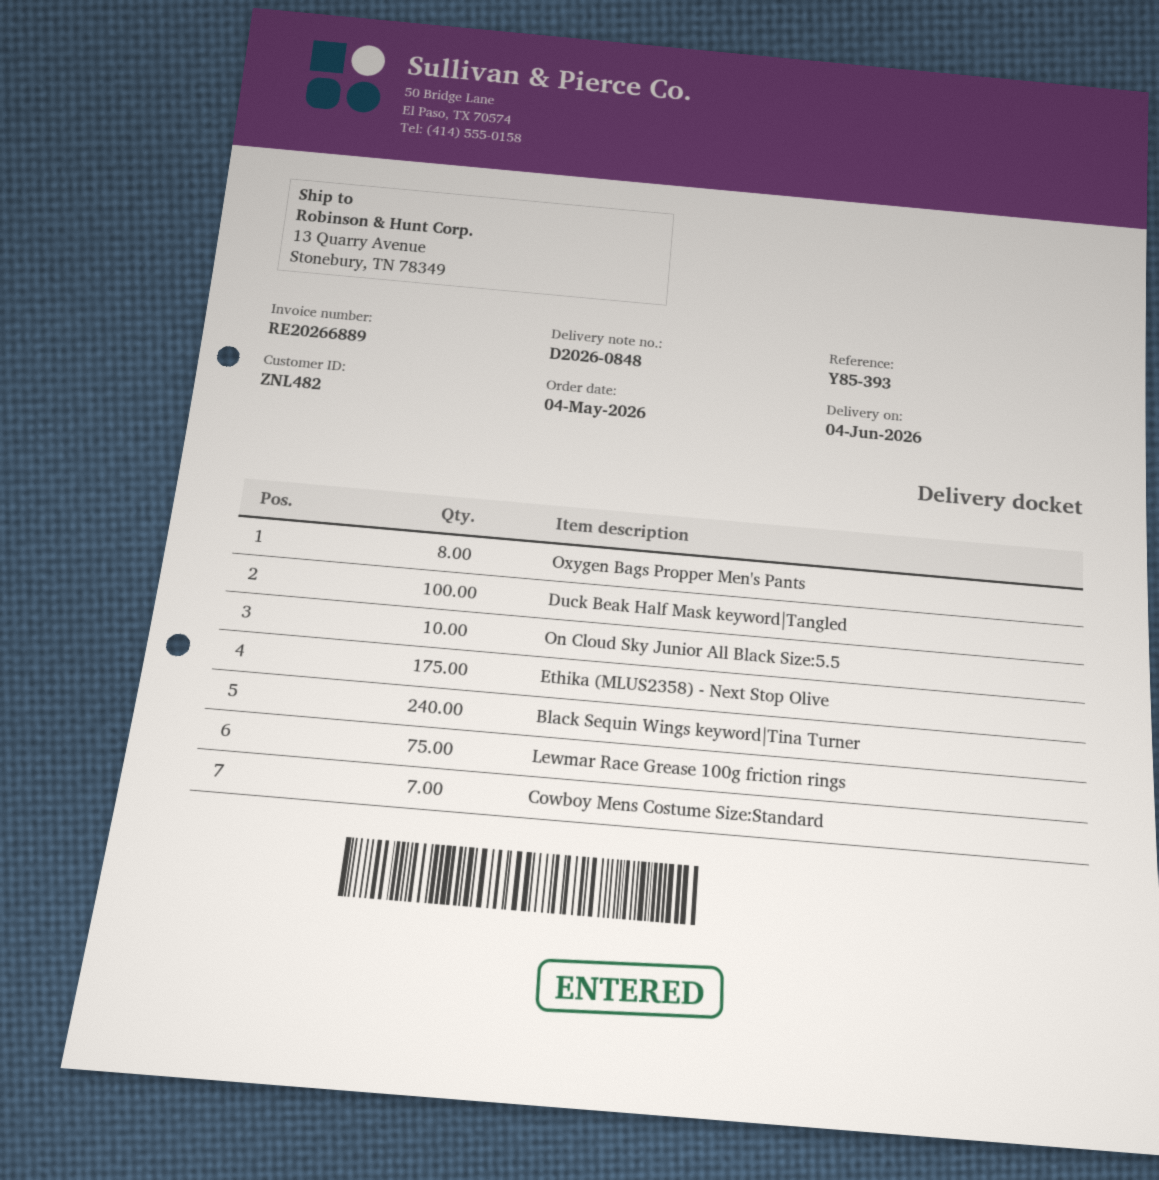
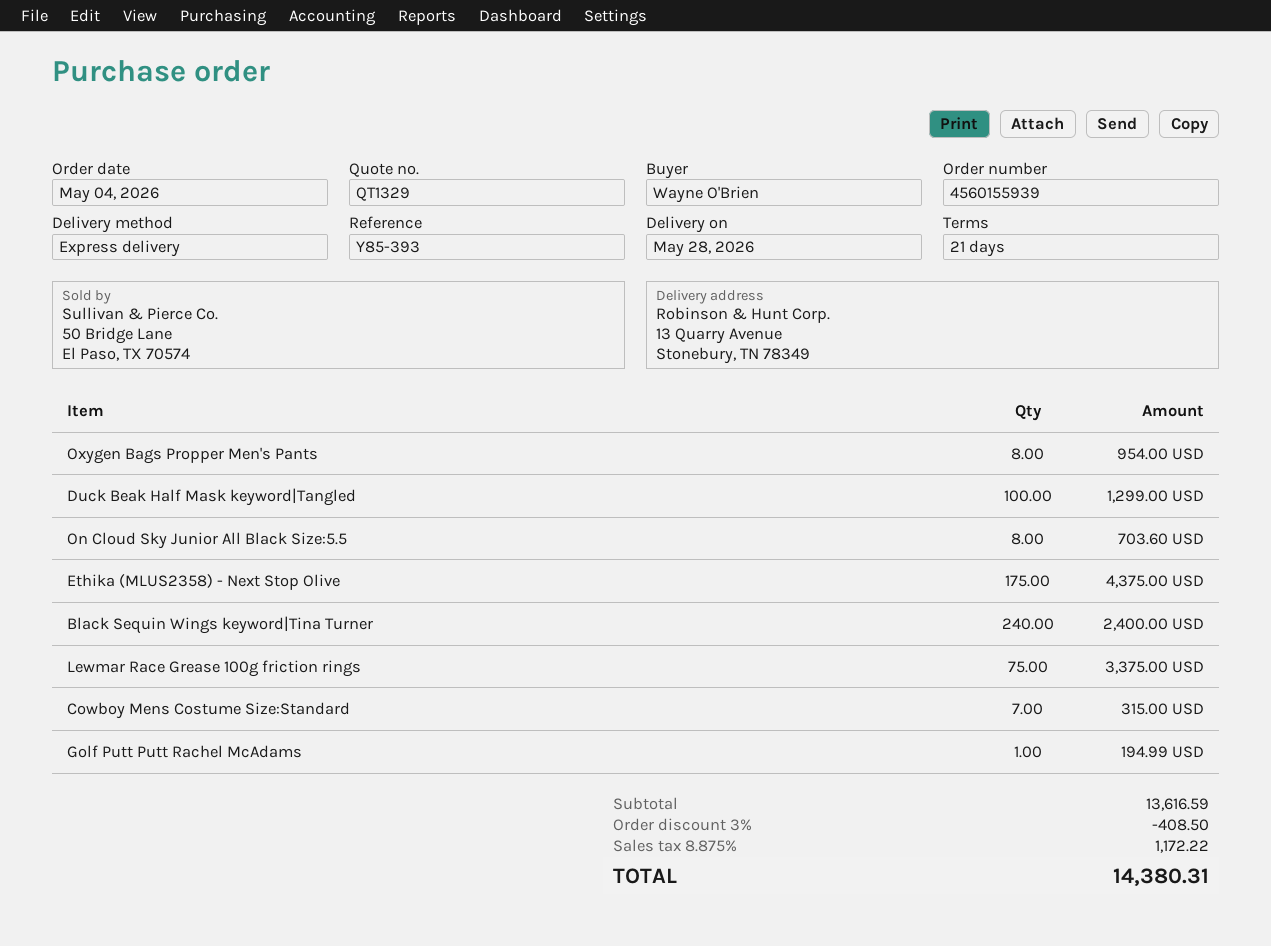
delivery date: 2026-06-04 -> 2026-05-28
On Cloud Sky Junior All Black Size:5.5: 10 -> 8
Golf Putt Putt Rachel McAdams: none -> 1

